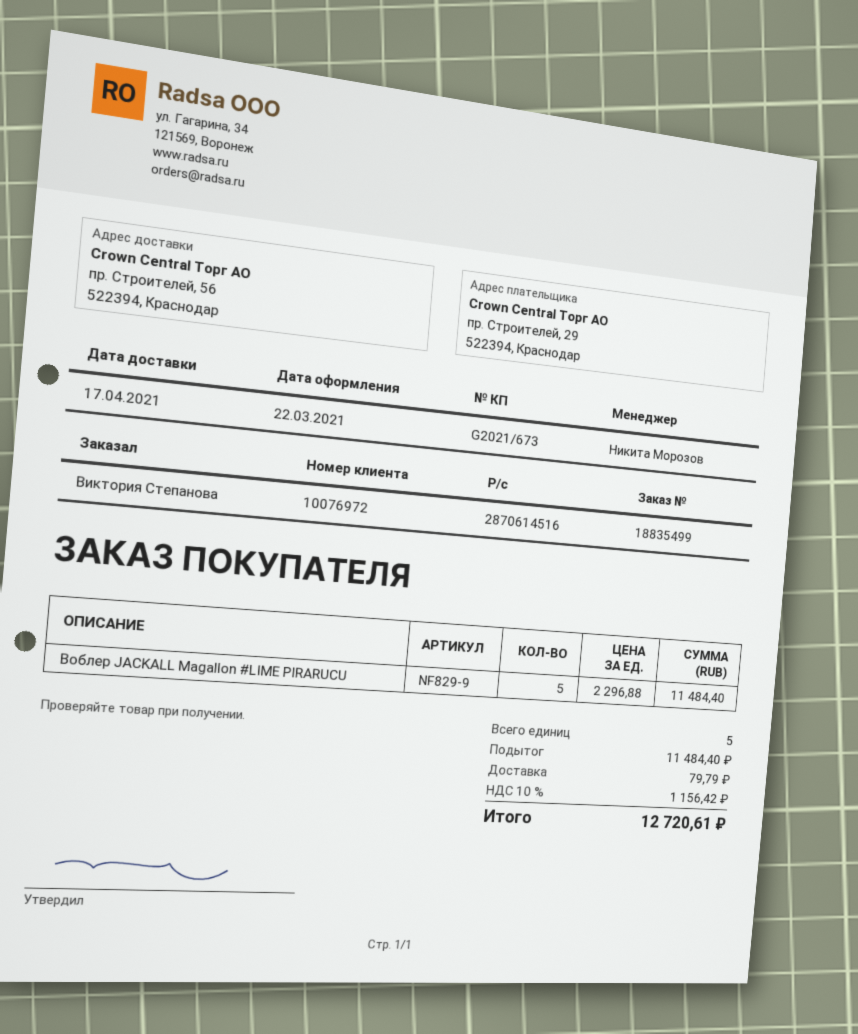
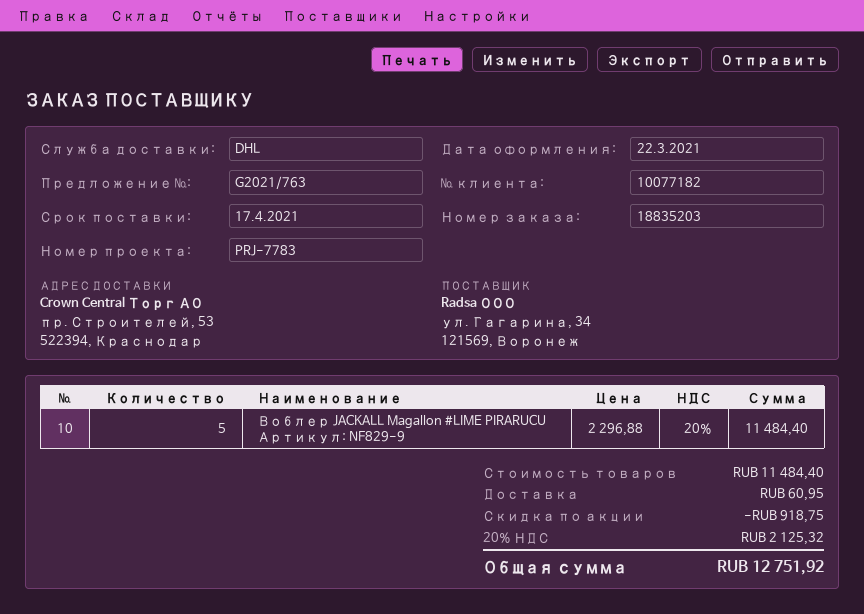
quote number: G2021/673 -> G2021/763
order number: 18835499 -> 18835203
customer number: 10076972 -> 10077182
ship to: пр. Строителей, 56, 522394, Краснодар -> пр. Строителей, 53, 522394, Краснодар
discount: none -> 918.75
shipping: 79.79 -> 60.95
tax: 10% = 1156.42 -> 20% = 2125.32
total: 12720.61 -> 12751.92

